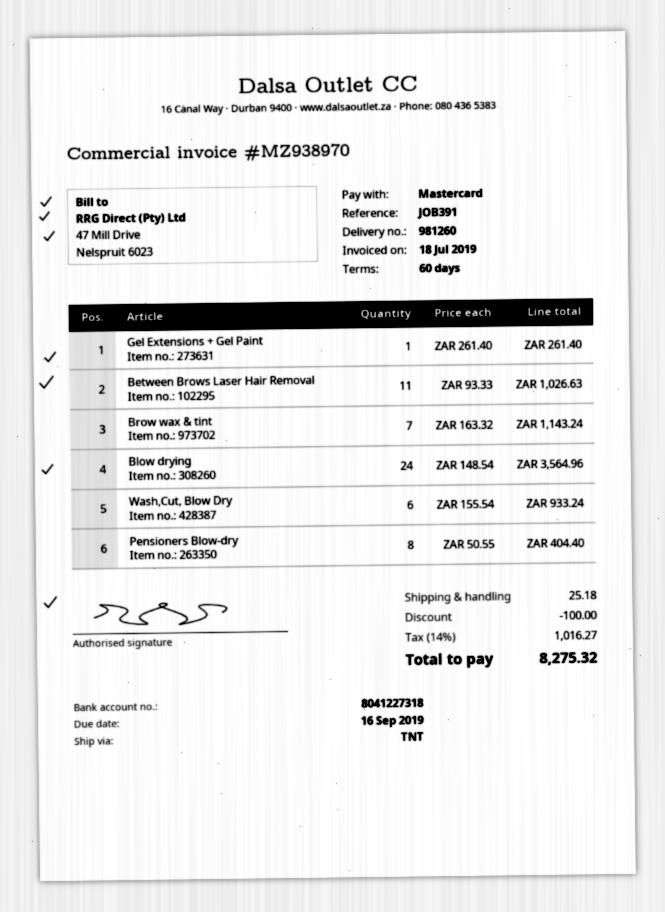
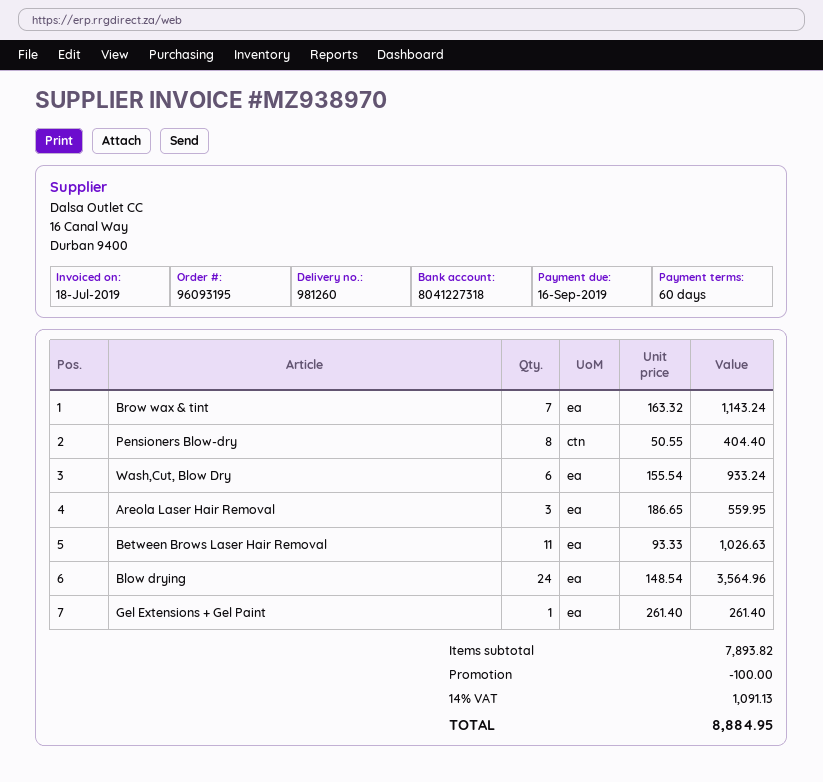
Areola Laser Hair Removal: none -> 3 x 186.65 = 559.95
shipping: 25.18 -> none
tax: 14% = 1016.27 -> 14% = 1091.13
total: 8275.32 -> 8884.95

